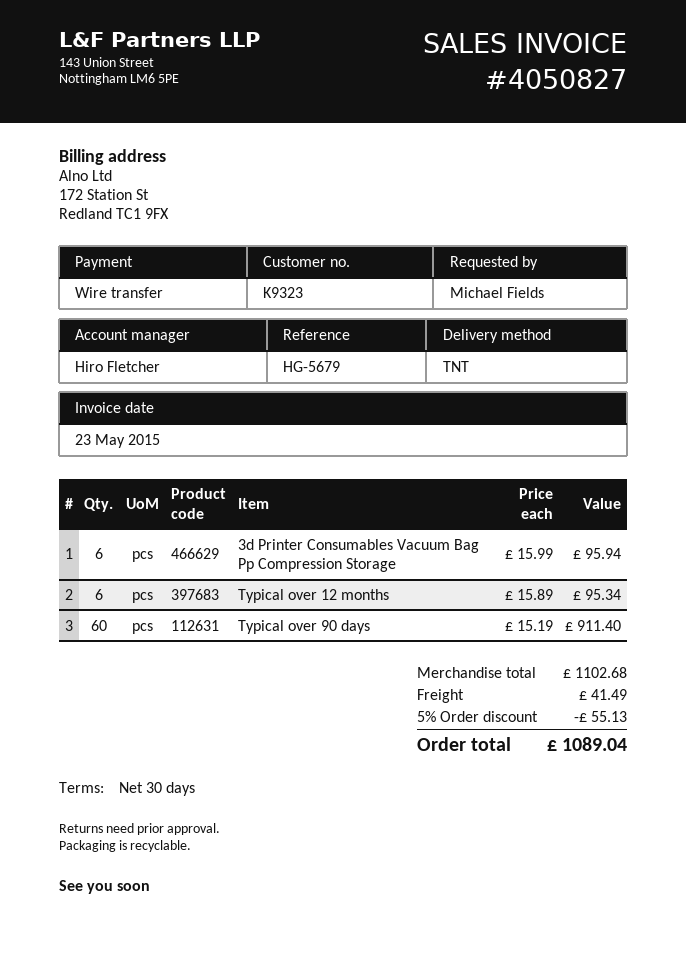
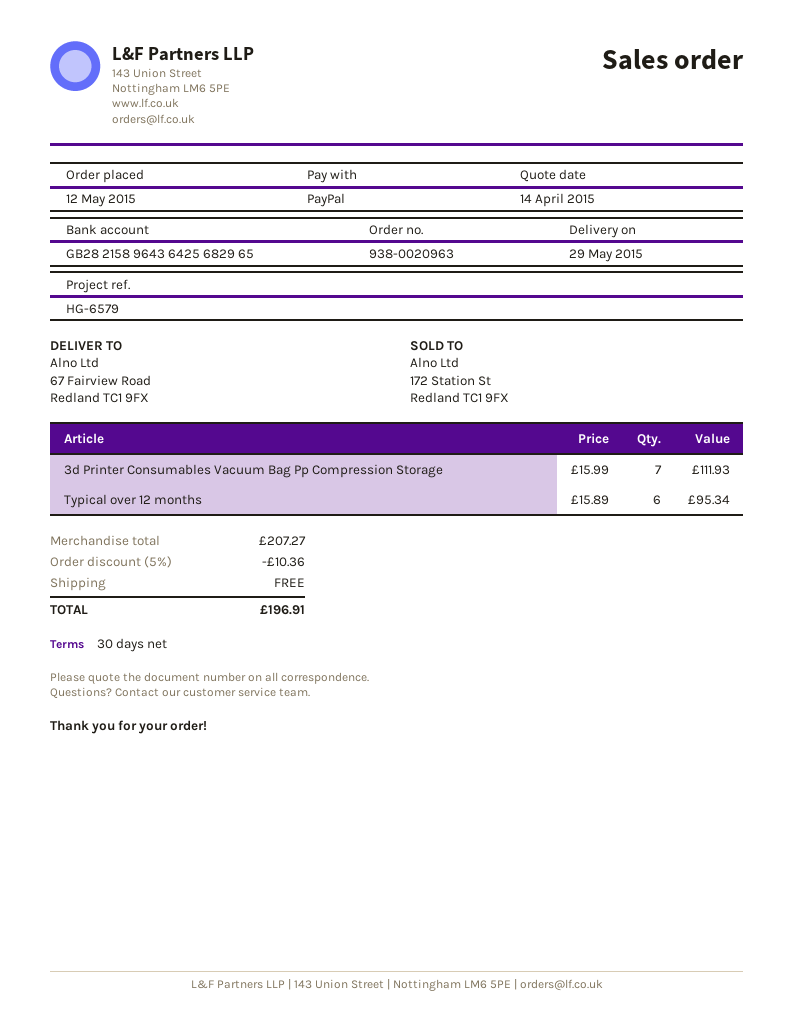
reference: HG-5679 -> HG-6579
payment method: bank transfer -> PayPal
3d Printer Consumables Vacuum Bag Pp Compression Storage: 6 x 15.99 = 95.94 -> 7 x 15.99 = 111.93
Typical over 90 days: 60 x 15.19 = 911.40 -> none
subtotal: 1102.68 -> 207.27
discount: 5% = 55.13 -> 5% = 10.36
shipping: 41.49 -> 0.00
total: 1089.04 -> 196.91

